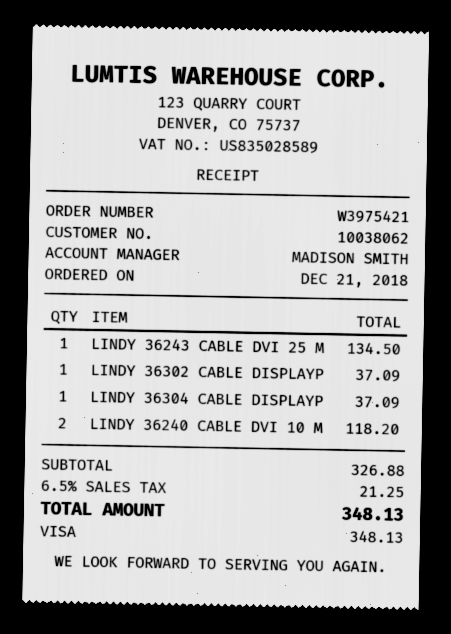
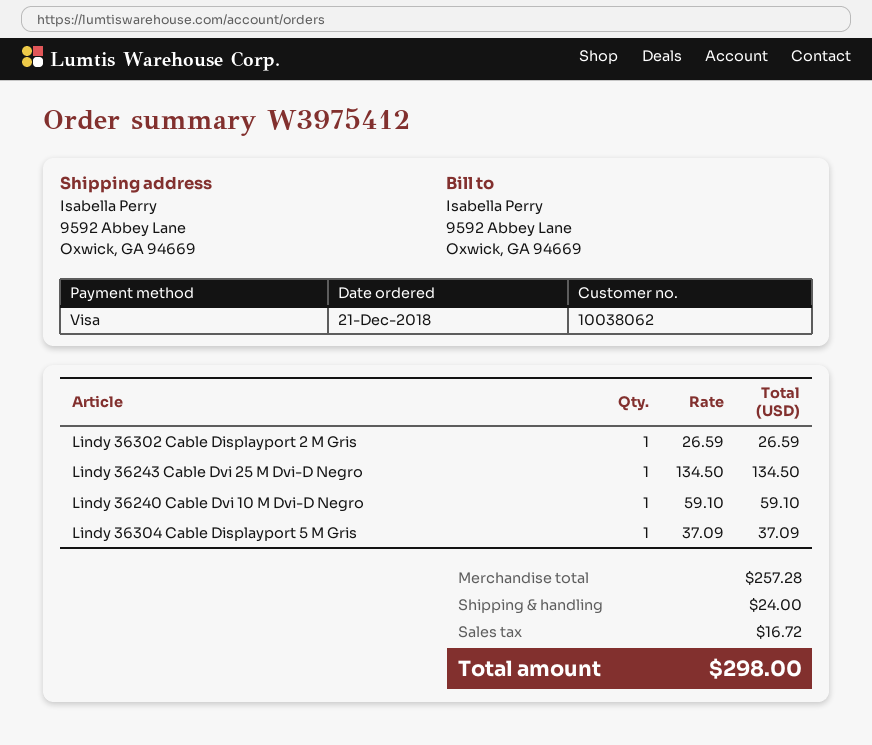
order number: W3975421 -> W3975412
LINDY 36302 CABLE DISPLAYP: 1 for 37.09 -> 1 for 26.59
LINDY 36240 CABLE DVI 10 M: 2 for 118.20 -> 1 for 59.10
subtotal: 326.88 -> 257.28
shipping: none -> 24.00
tax: 21.25 -> 16.72
total: 348.13 -> 298.00

